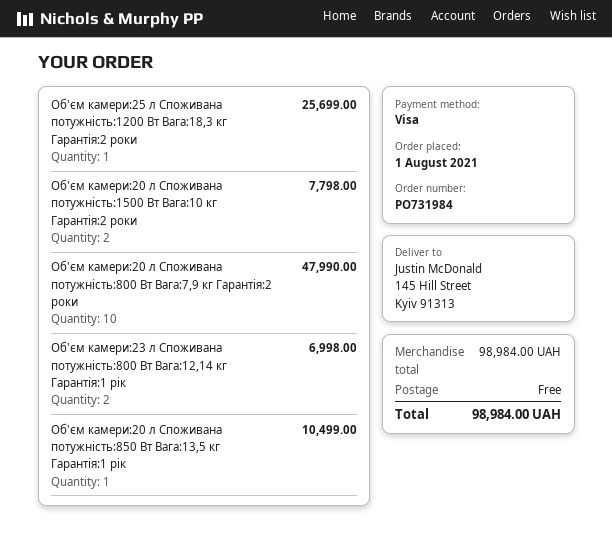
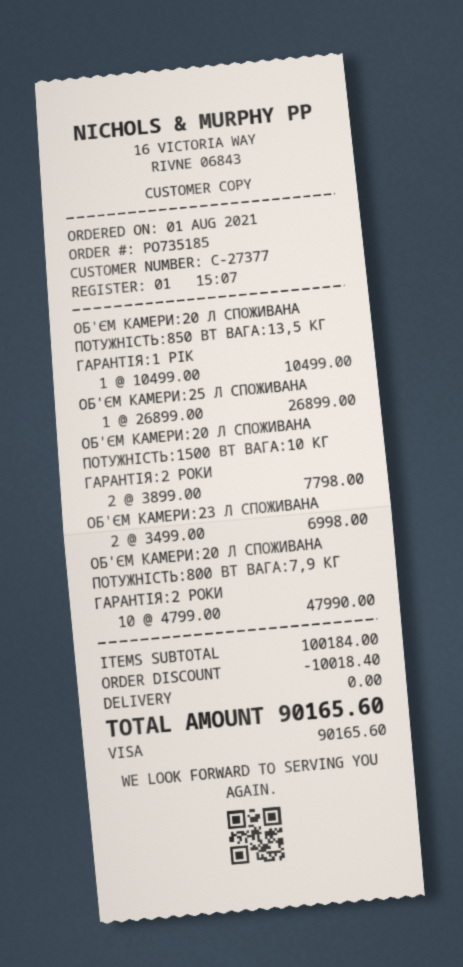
order number: PO731984 -> PO735185
Об'єм камери:25 л Споживана потужність:1200 Вт Вага:18,3 кг Гарантія:2 роки: 1 for 25699.00 -> 1 for 26899.00
subtotal: 98984.00 -> 100184.00
discount: none -> 10018.40
total: 98984.00 -> 90165.60

